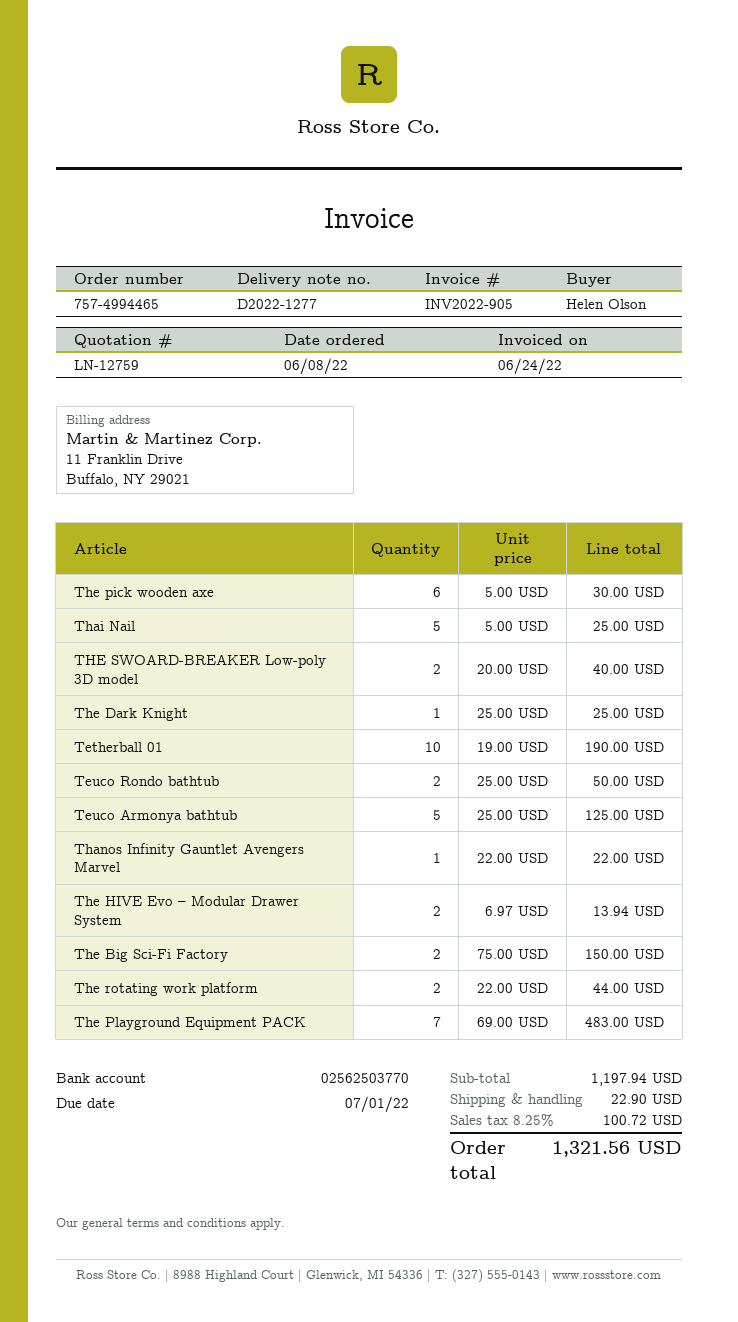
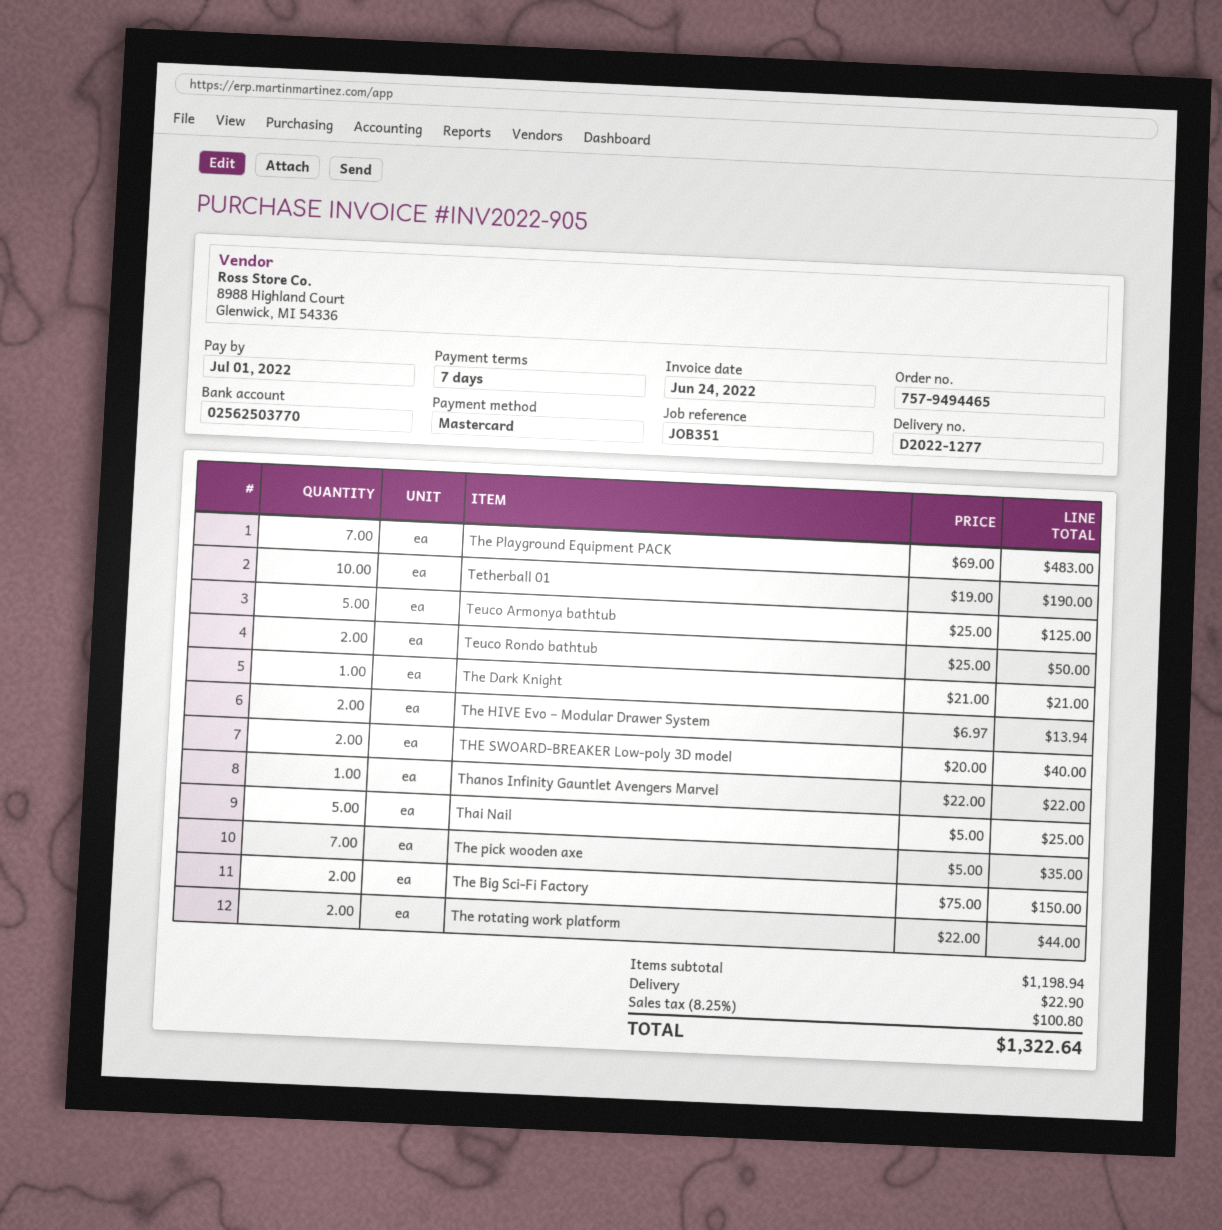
order number: 757-4994465 -> 757-9494465
The pick wooden axe: 6 x 5.00 = 30.00 -> 7 x 5.00 = 35.00
The Dark Knight: 1 x 25.00 = 25.00 -> 1 x 21.00 = 21.00
subtotal: 1197.94 -> 1198.94
tax: 8.25% = 100.72 -> 8.25% = 100.80
total: 1321.56 -> 1322.64

